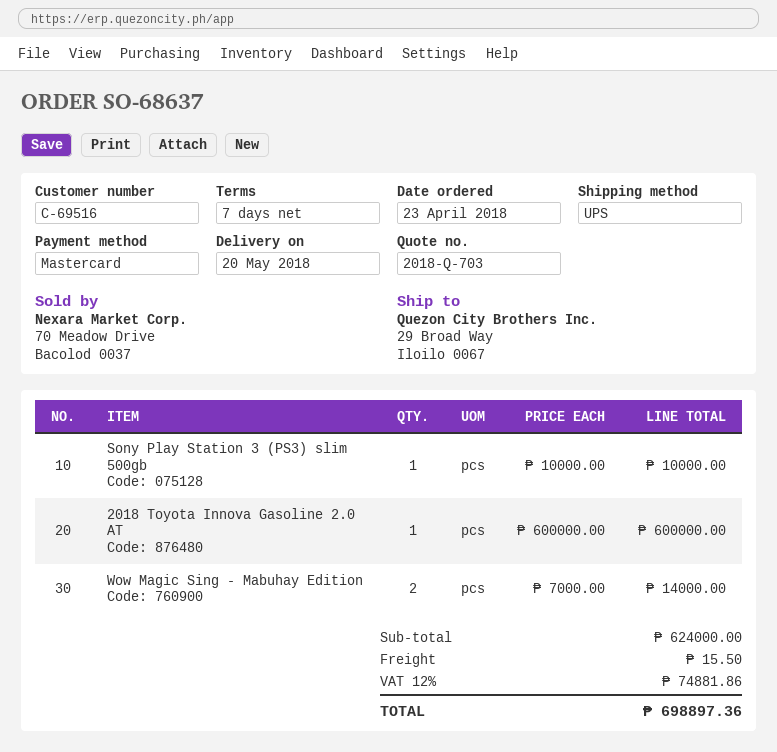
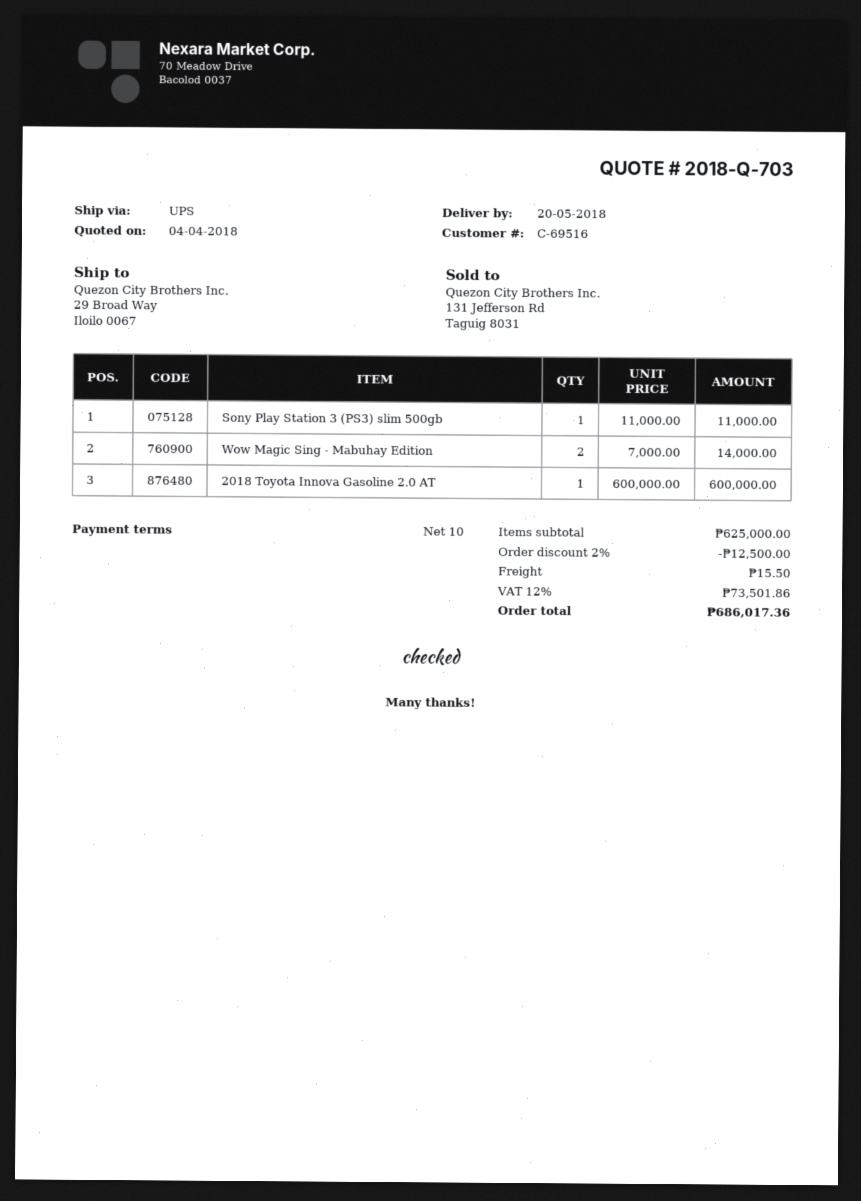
payment terms: 7 days -> 10 days
Sony Play Station 3 (PS3) slim 500gb: 1 x 10000.00 = 10000.00 -> 1 x 11000.00 = 11000.00
subtotal: 624000.00 -> 625000.00
discount: none -> 2% = 12500.00
tax: 12% = 74881.86 -> 12% = 73501.86
total: 698897.36 -> 686017.36

